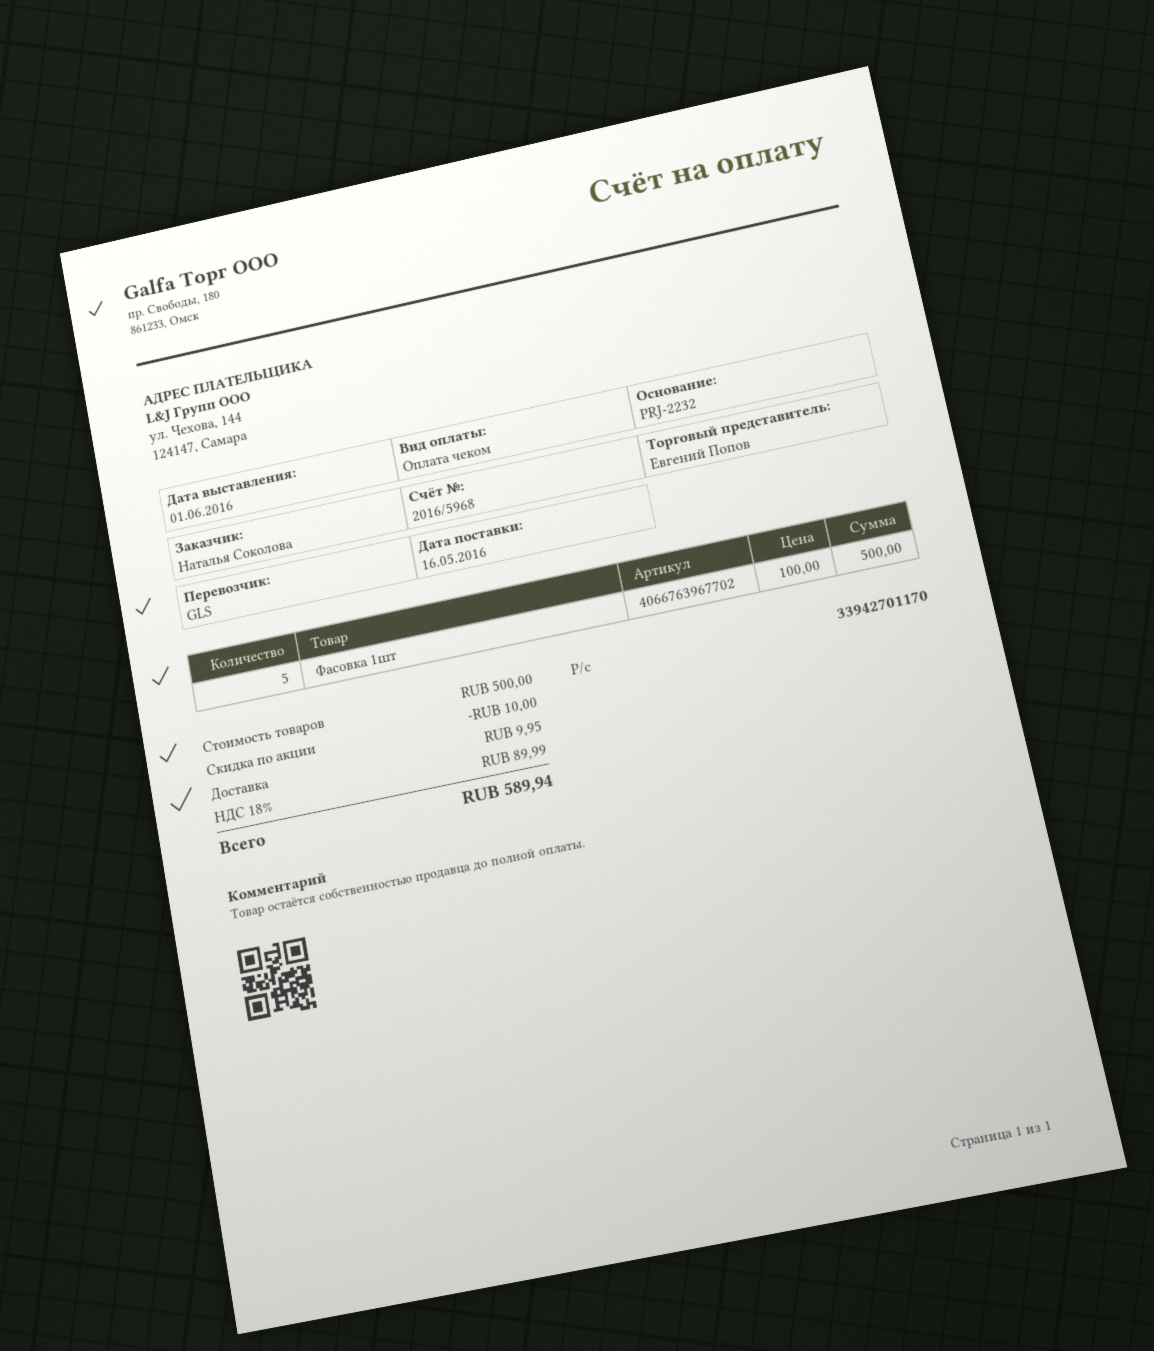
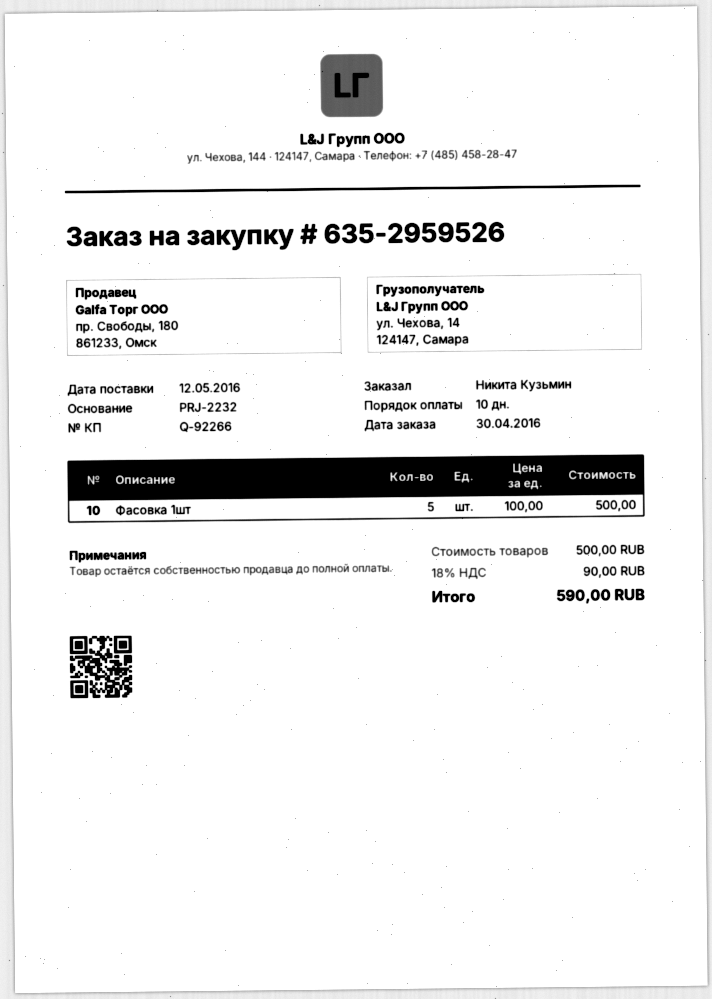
delivery date: 2016-05-16 -> 2016-05-12
ordered by: Наталья Соколова -> Никита Кузьмин
discount: 10.00 -> none
shipping: 9.95 -> none
tax: 18% = 89.99 -> 18% = 90.00
total: 589.94 -> 590.00

